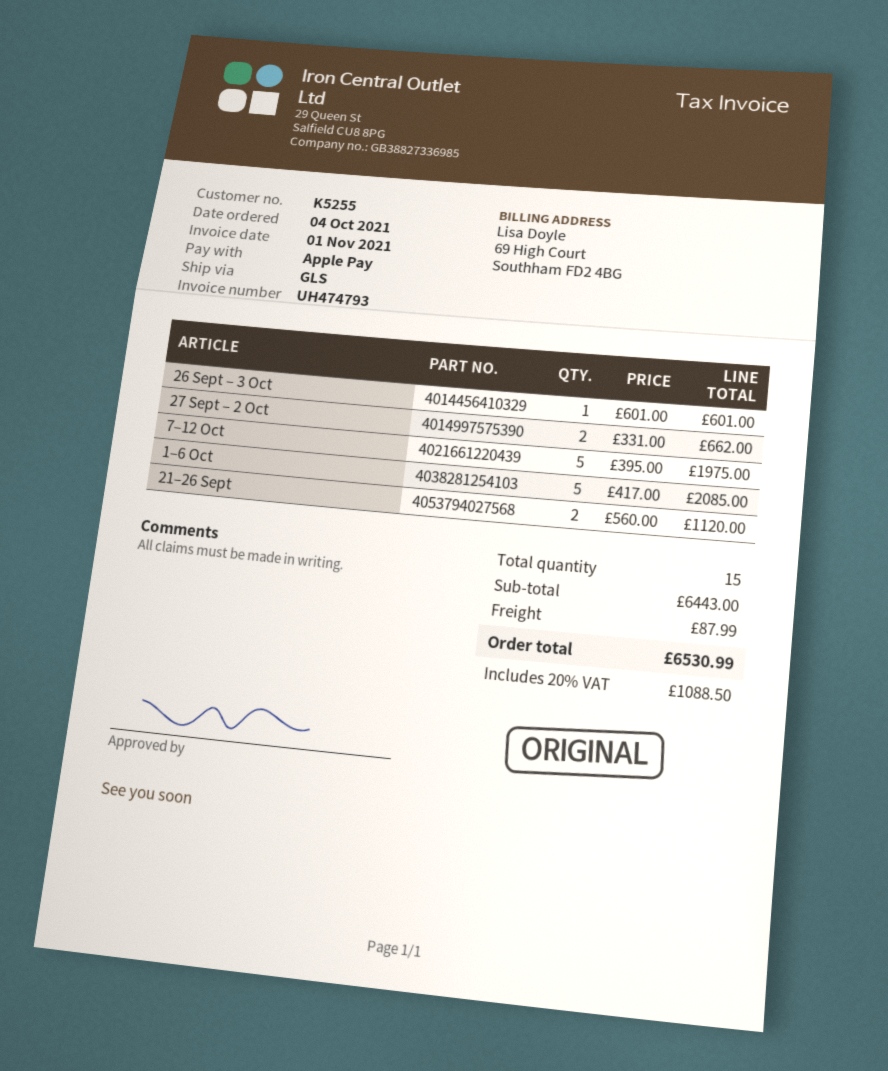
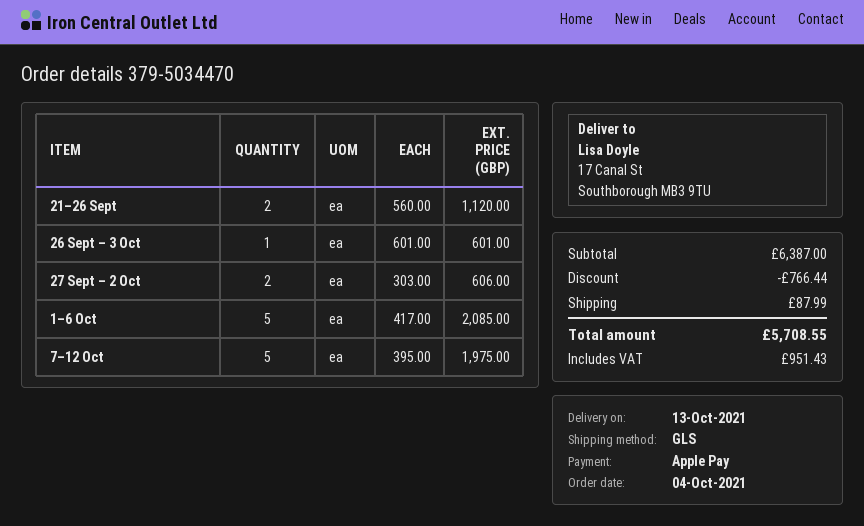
27 Sept – 2 Oct: 2 x 331.00 = 662.00 -> 2 x 303.00 = 606.00
subtotal: 6443.00 -> 6387.00
discount: none -> 766.44
tax: 1088.50 -> 951.43
total: 6530.99 -> 5708.55

